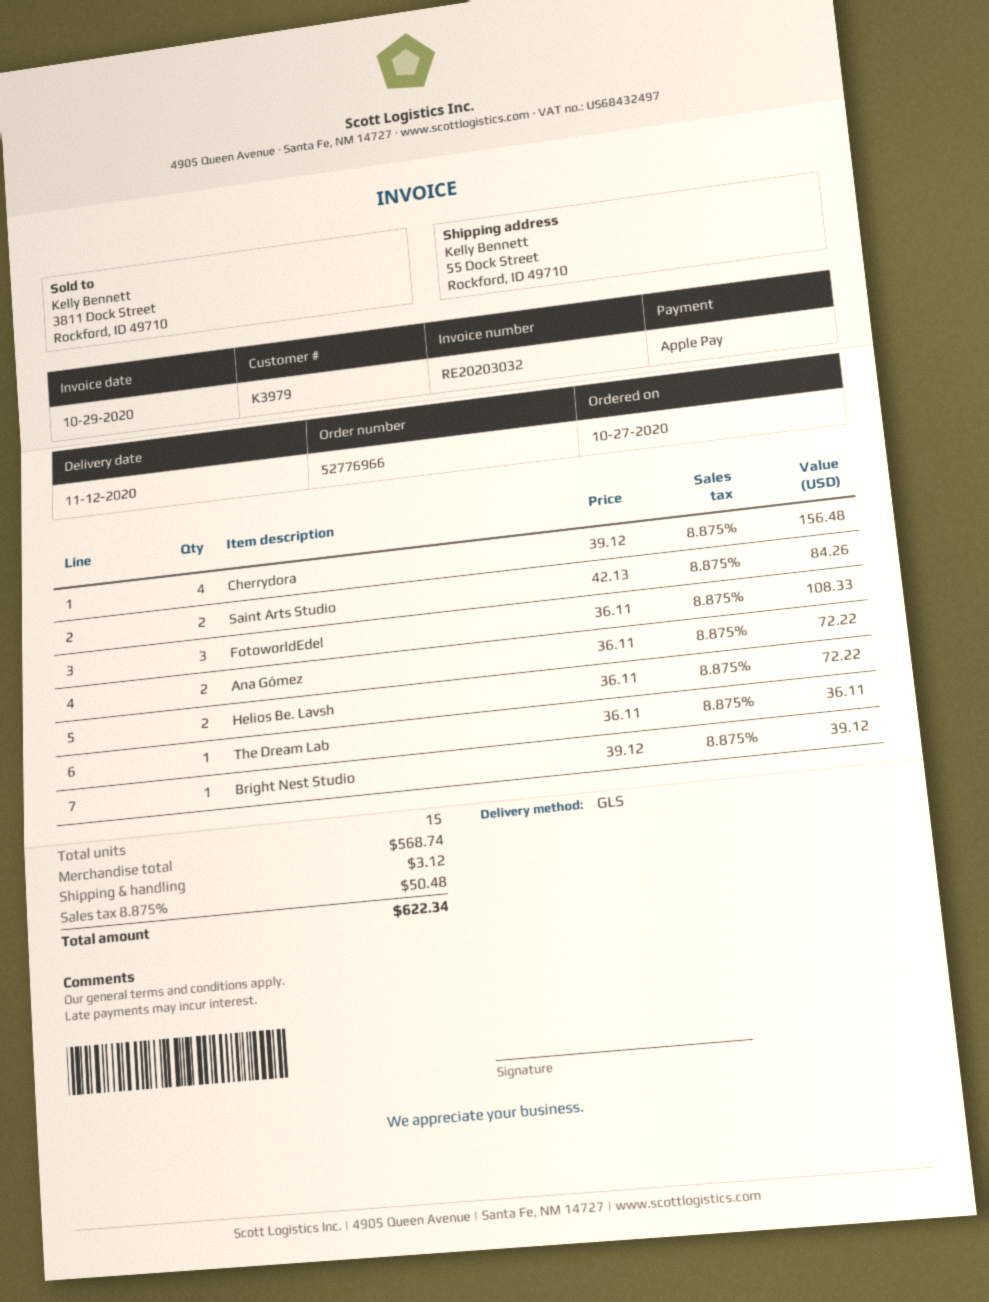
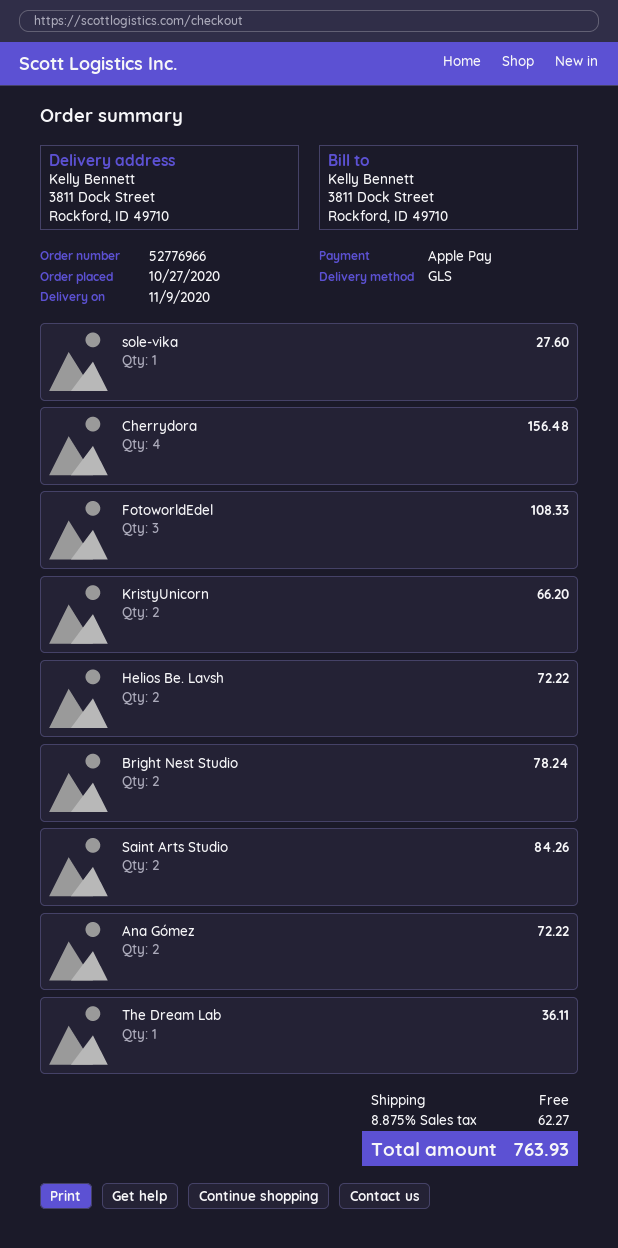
delivery date: 2020-11-12 -> 2020-11-09
ship to: 55 Dock Street, Rockford, ID 49710 -> 3811 Dock Street, Rockford, ID 49710
Bright Nest Studio: 1 for 39.12 -> 2 for 78.24
sole-vika: none -> 1 for 27.60
KristyUnicorn: none -> 2 for 66.20
shipping: 3.12 -> 0.00
tax: 8.875% = 50.48 -> 8.875% = 62.27
total: 622.34 -> 763.93

